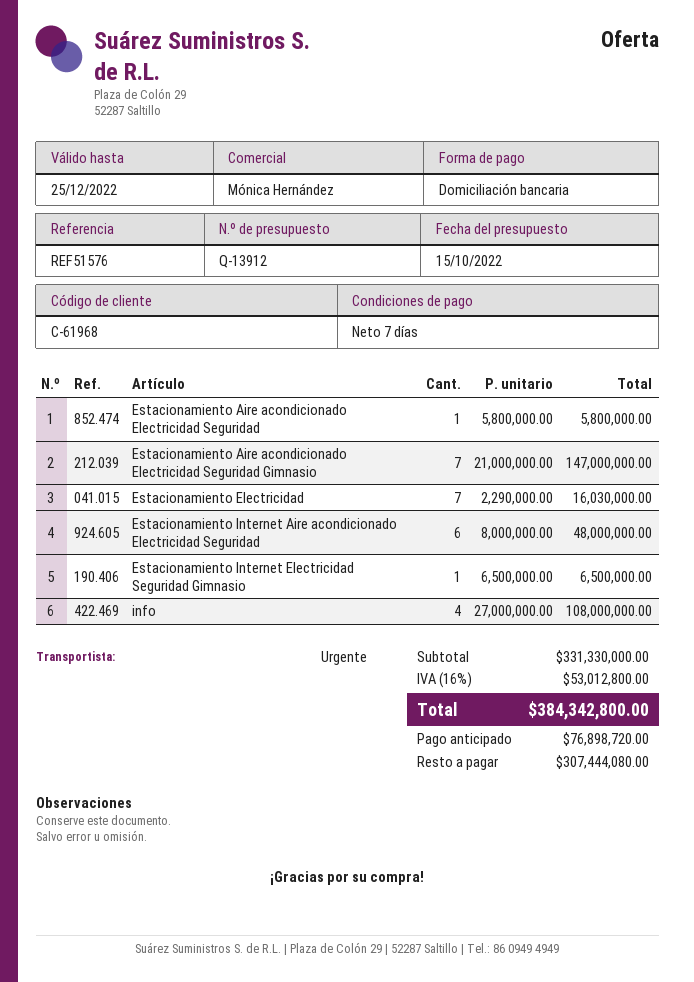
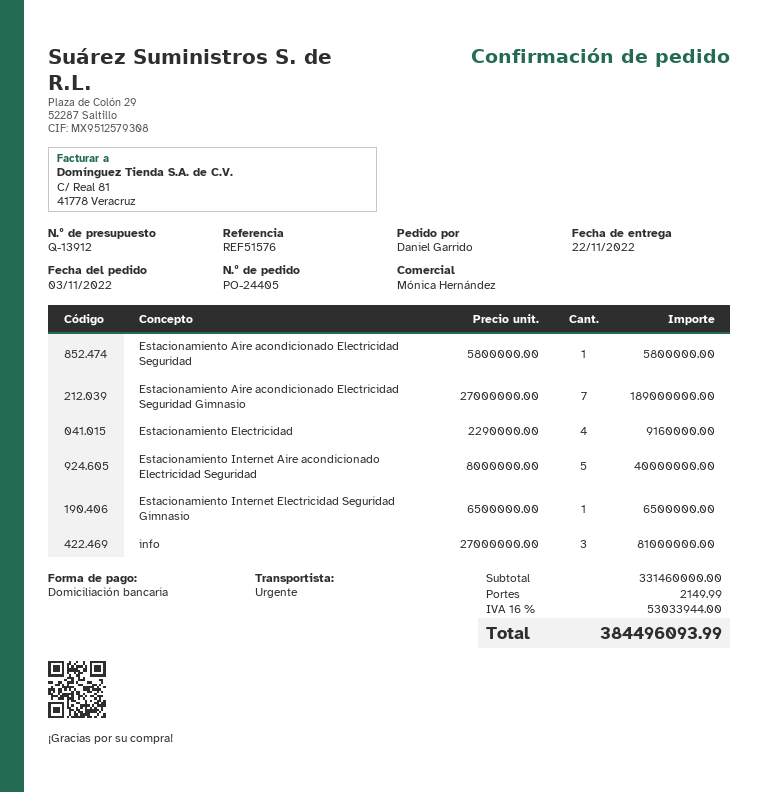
Estacionamiento Aire acondicionado Electricidad Seguridad Gimnasio: 7 x 21000000.00 = 147000000.00 -> 7 x 27000000.00 = 189000000.00
Estacionamiento Electricidad: 7 x 2290000.00 = 16030000.00 -> 4 x 2290000.00 = 9160000.00
Estacionamiento Internet Aire acondicionado Electricidad Seguridad: 6 x 8000000.00 = 48000000.00 -> 5 x 8000000.00 = 40000000.00
info: 4 x 27000000.00 = 108000000.00 -> 3 x 27000000.00 = 81000000.00
subtotal: 331330000.00 -> 331460000.00
shipping: none -> 2149.99
tax: 16% = 53012800.00 -> 16% = 53033944.00
total: 384342800.00 -> 384496093.99

